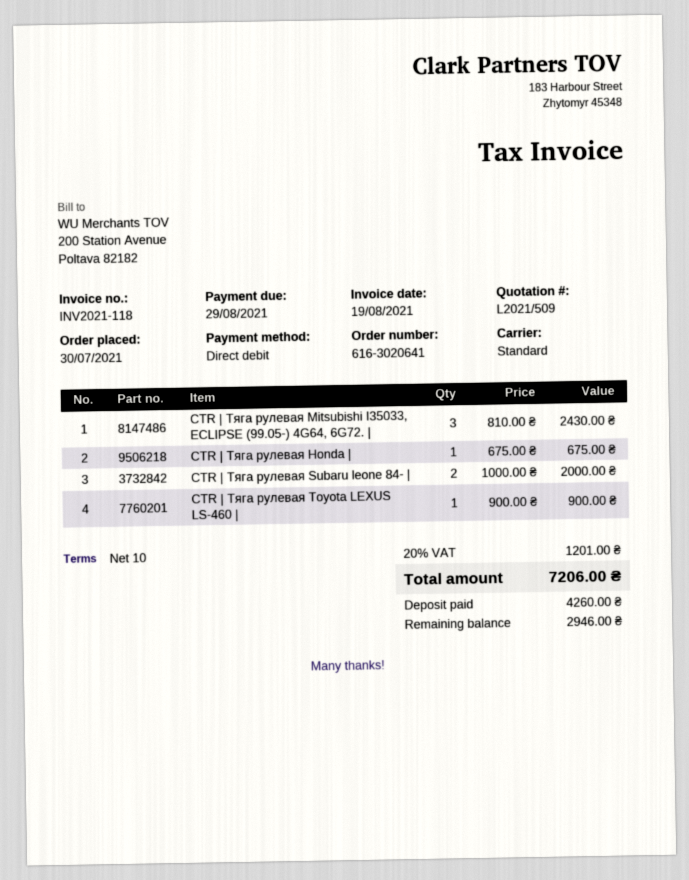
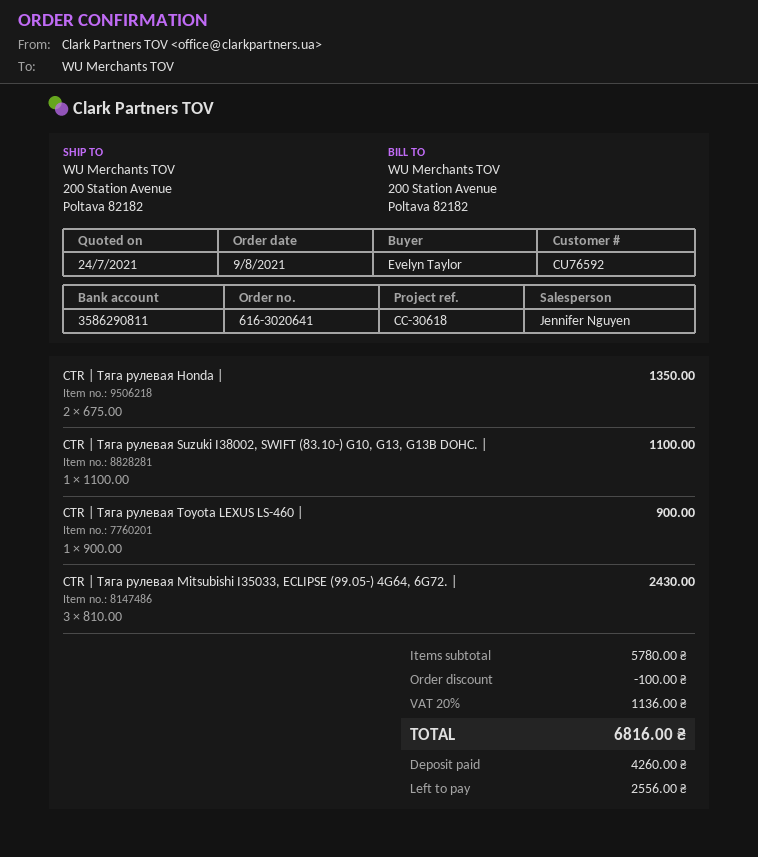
order date: 2021-07-30 -> 2021-08-09
CTR | Тяга рулевая Honda |: 1 x 675.00 = 675.00 -> 2 x 675.00 = 1350.00
CTR | Тяга рулевая Subaru leone 84- |: 2 x 1000.00 = 2000.00 -> none
CTR | Тяга рулевая Suzuki I38002, SWIFT (83.10-) G10, G13, G13B DOHC. |: none -> 1 x 1100.00 = 1100.00
discount: none -> 100.00
tax: 20% = 1201.00 -> 20% = 1136.00
total: 7206.00 -> 6816.00
balance: 2946.00 -> 2556.00

